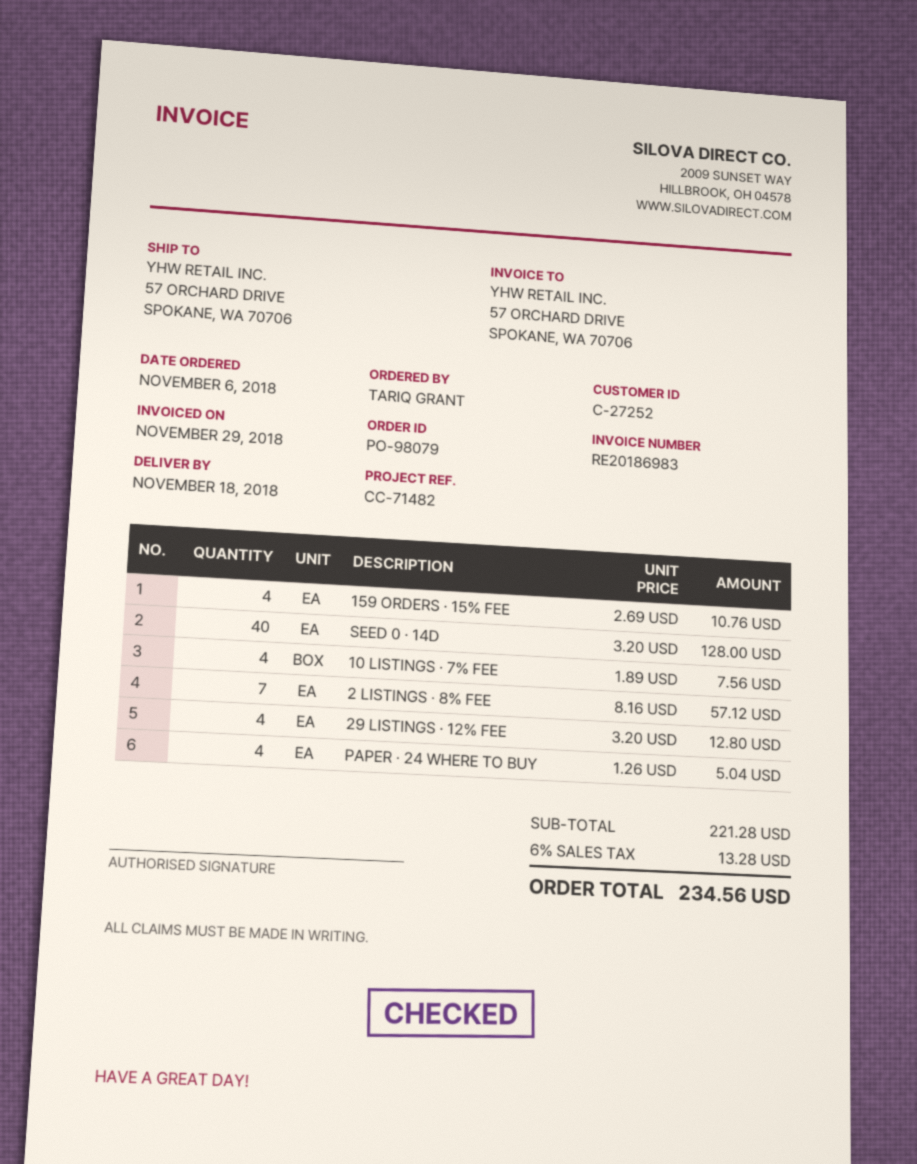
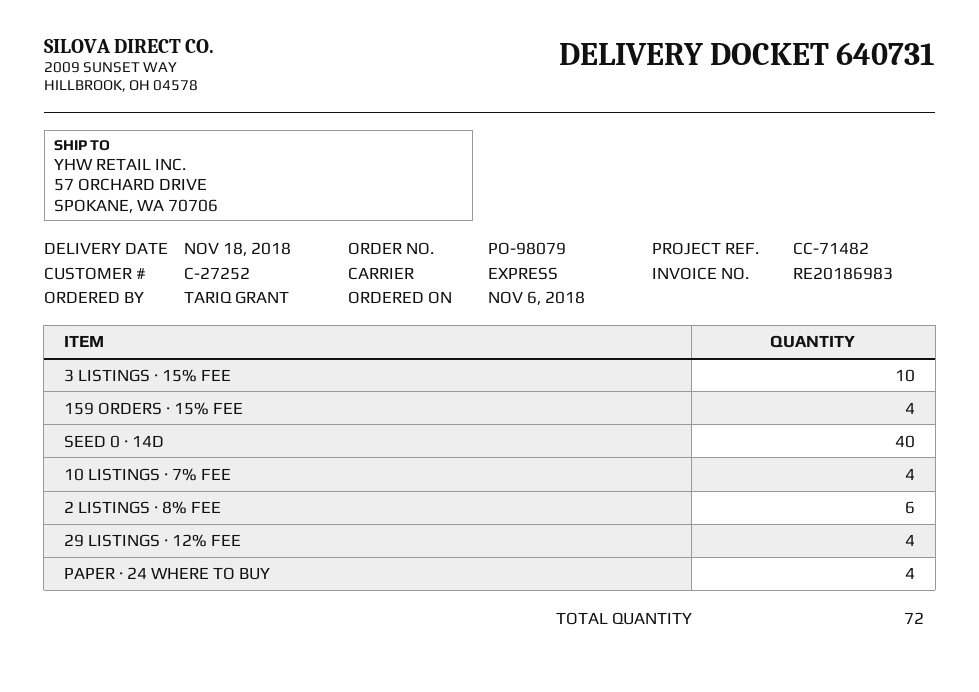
2 LISTINGS · 8% FEE: 7 -> 6
3 LISTINGS · 15% FEE: none -> 10

